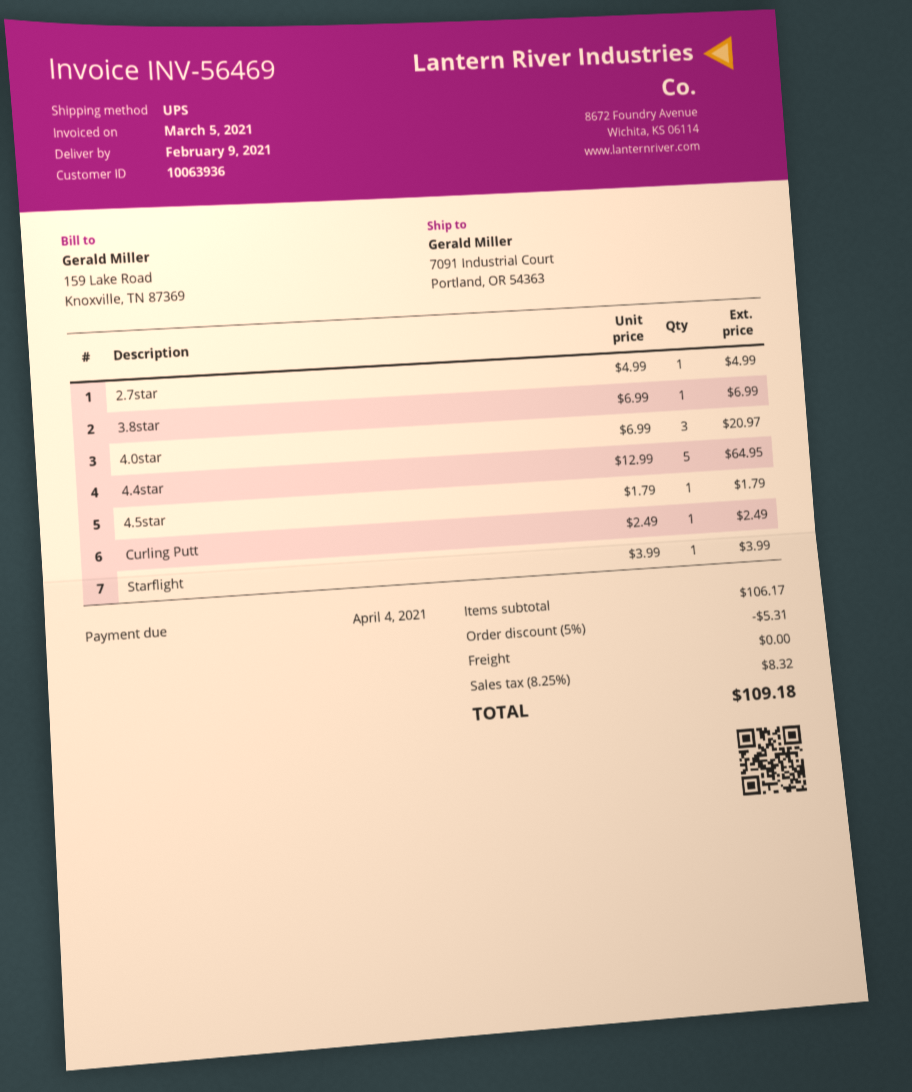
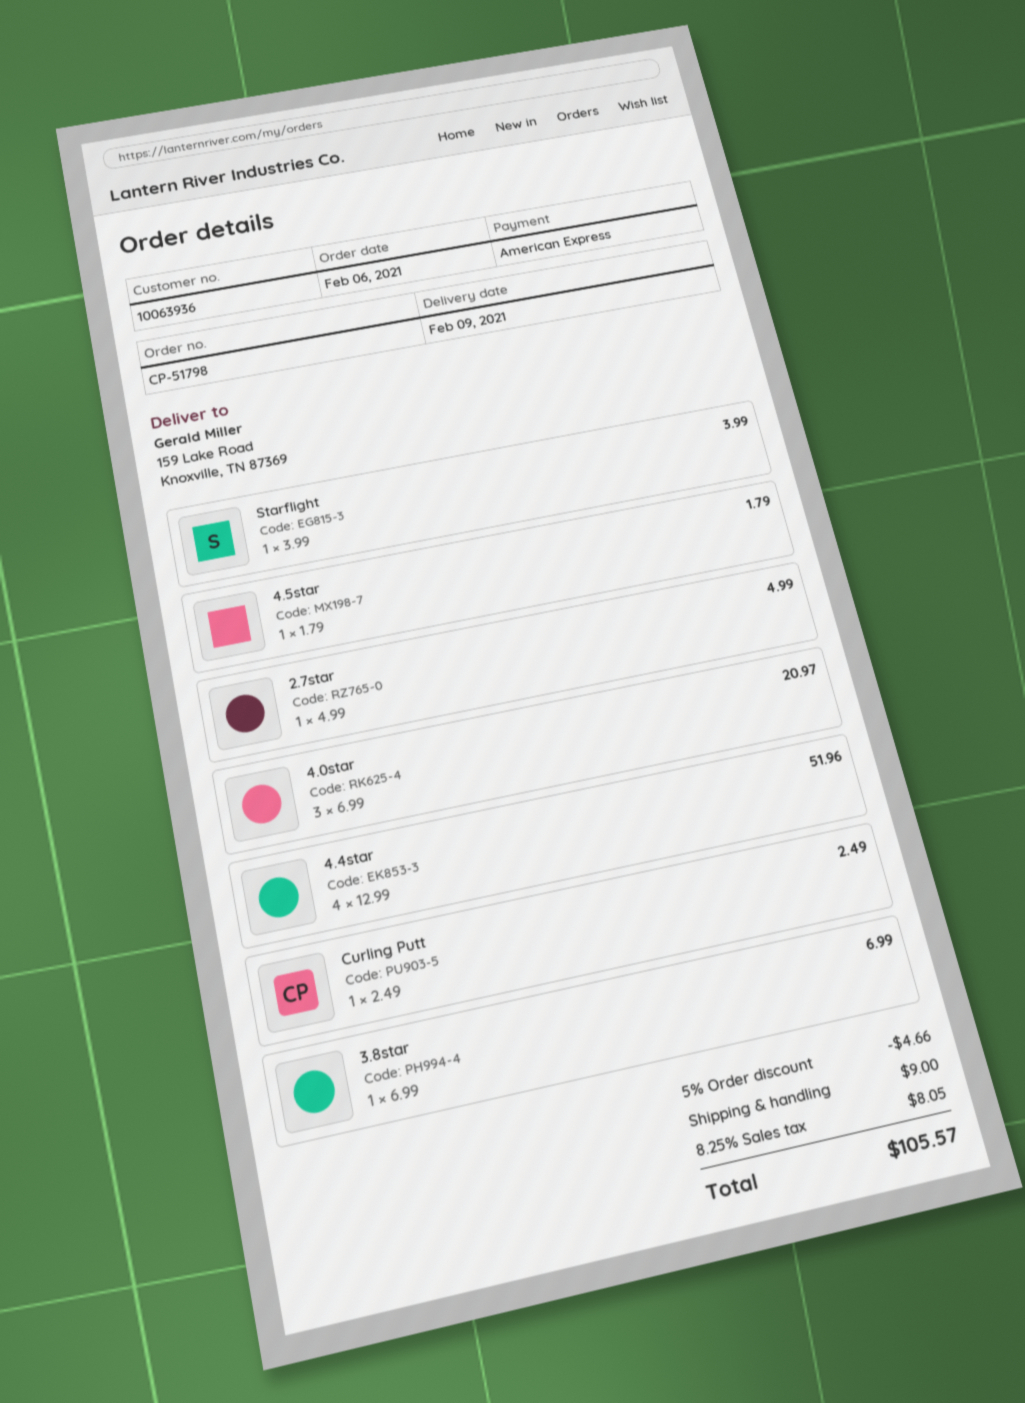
ship to: 7091 Industrial Court, Portland, OR 54363 -> 159 Lake Road, Knoxville, TN 87369
4.4star: 5 x 12.99 = 64.95 -> 4 x 12.99 = 51.96
discount: 5% = 5.31 -> 5% = 4.66
shipping: 0.00 -> 9.00
tax: 8.25% = 8.32 -> 8.25% = 8.05
total: 109.18 -> 105.57

